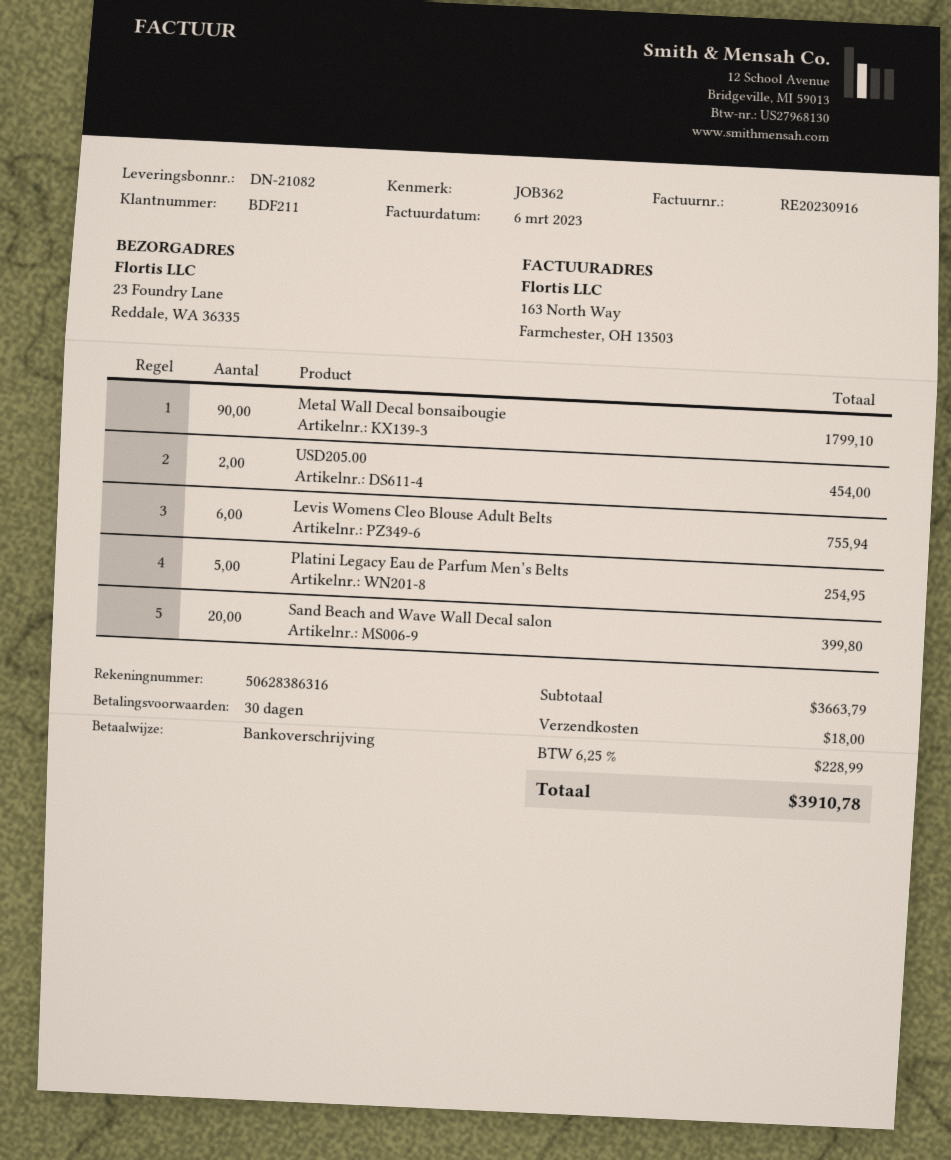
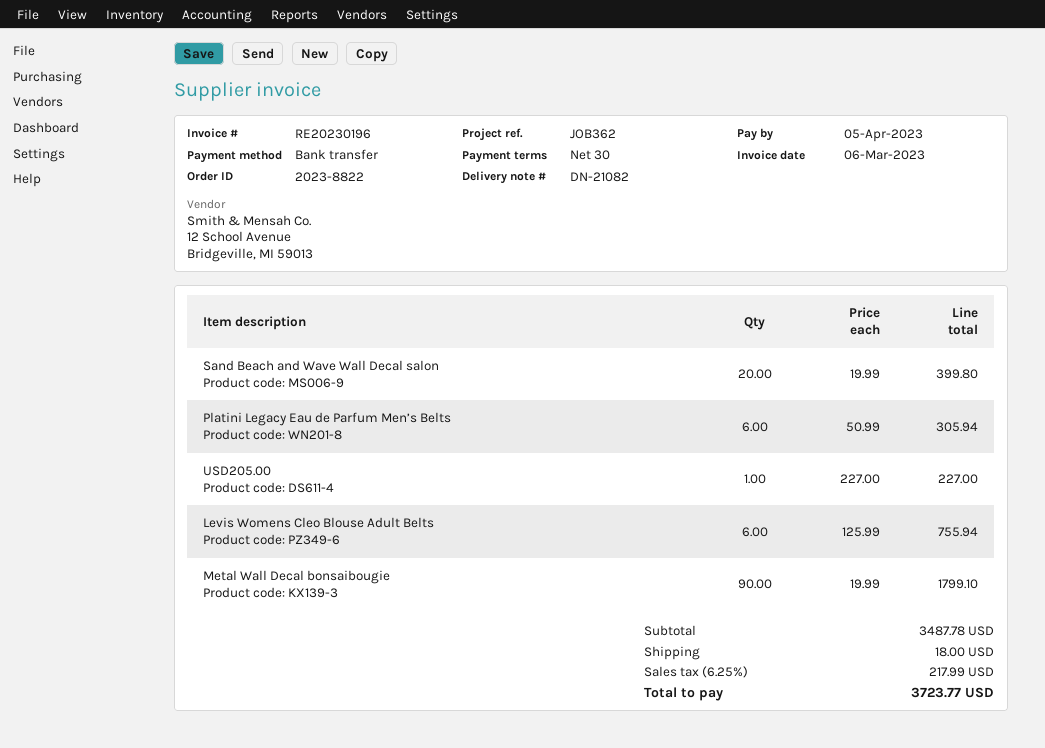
invoice number: RE20230916 -> RE20230196
USD205.00: 2 for 454.00 -> 1 for 227.00
Platini Legacy Eau de Parfum Men’s Belts: 5 for 254.95 -> 6 for 305.94
subtotal: 3663.79 -> 3487.78
tax: 6.25% = 228.99 -> 6.25% = 217.99
total: 3910.78 -> 3723.77

